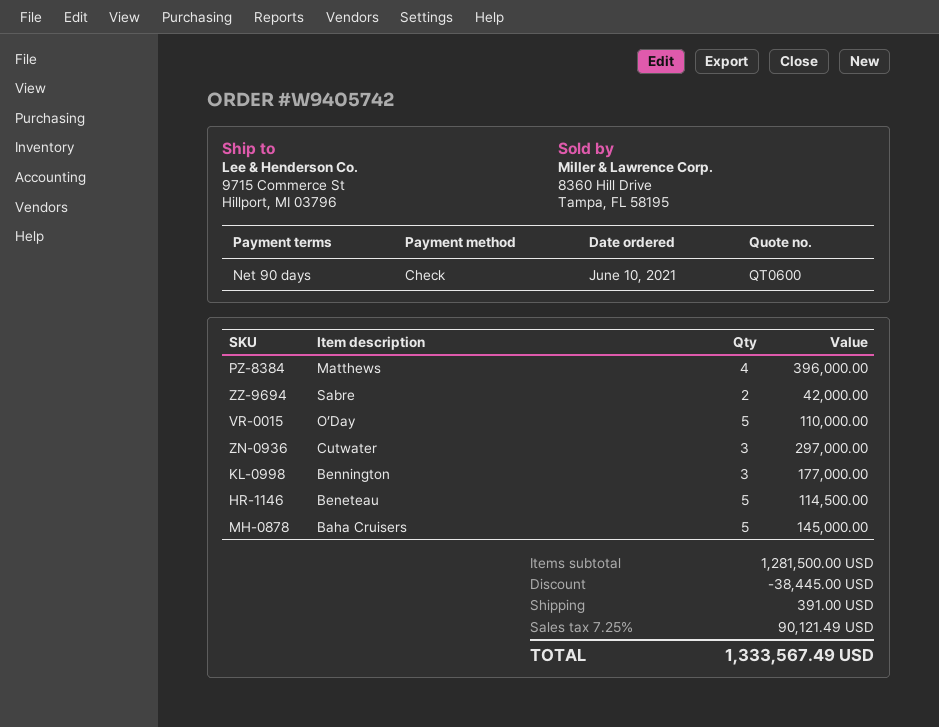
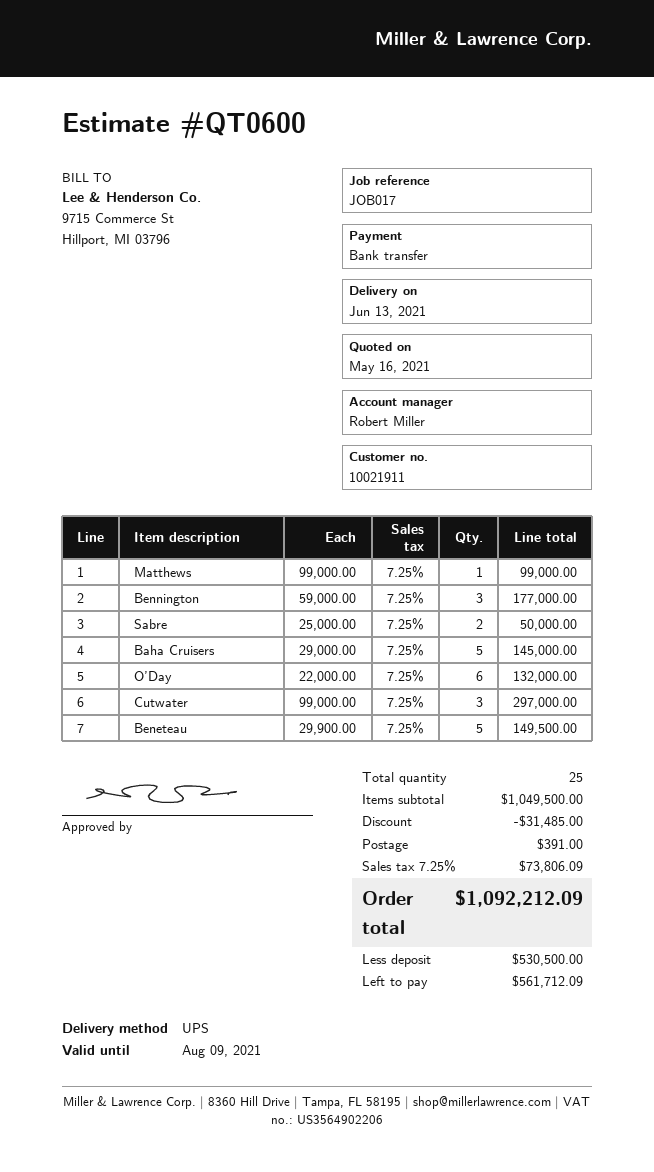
payment method: cheque -> bank transfer
Matthews: 4 for 396000.00 -> 1 for 99000.00
Sabre: 2 for 42000.00 -> 2 for 50000.00
O’Day: 5 for 110000.00 -> 6 for 132000.00
Beneteau: 5 for 114500.00 -> 5 for 149500.00
subtotal: 1281500.00 -> 1049500.00
discount: 38445.00 -> 31485.00
tax: 7.25% = 90121.49 -> 7.25% = 73806.09
total: 1333567.49 -> 1092212.09

